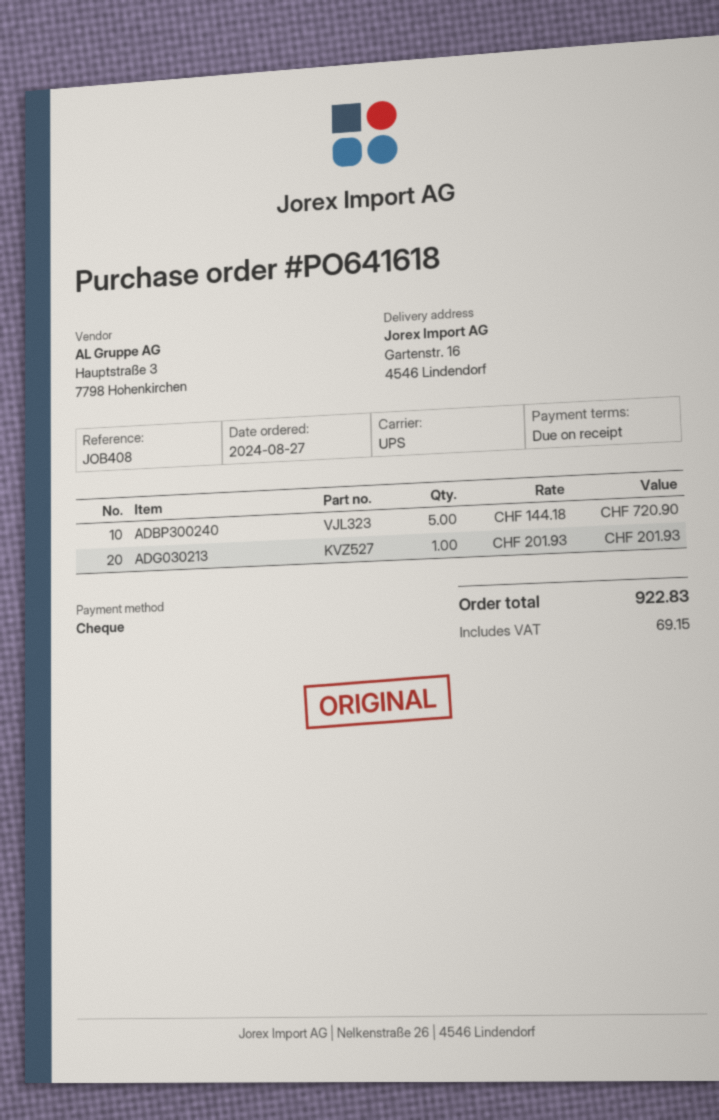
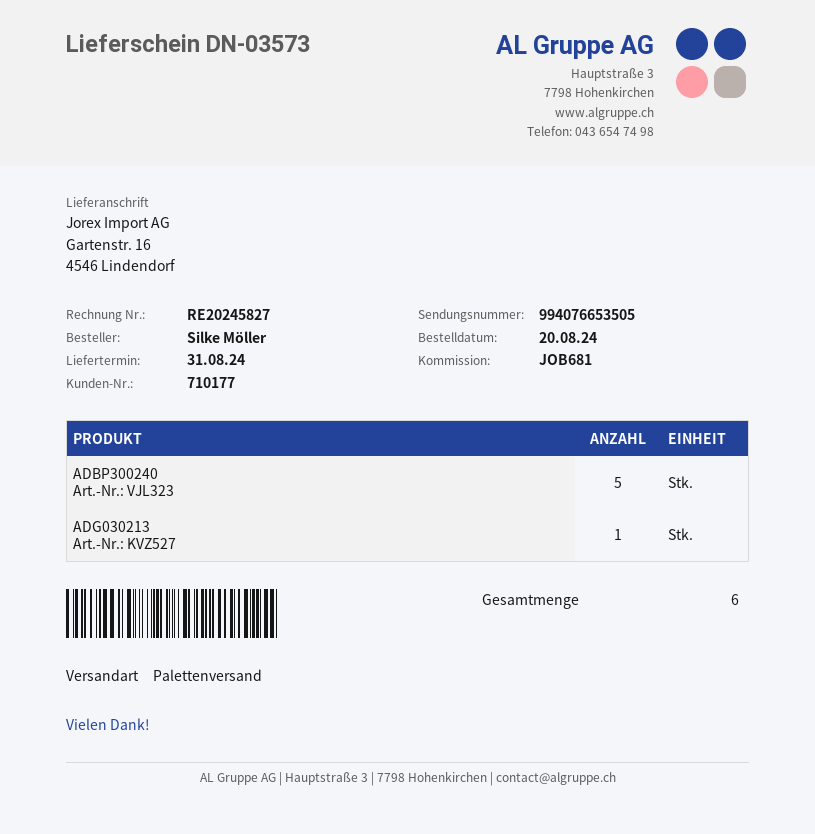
order date: 2024-08-27 -> 2024-08-20
reference: JOB408 -> JOB681
shipping method: UPS -> pallet freight

